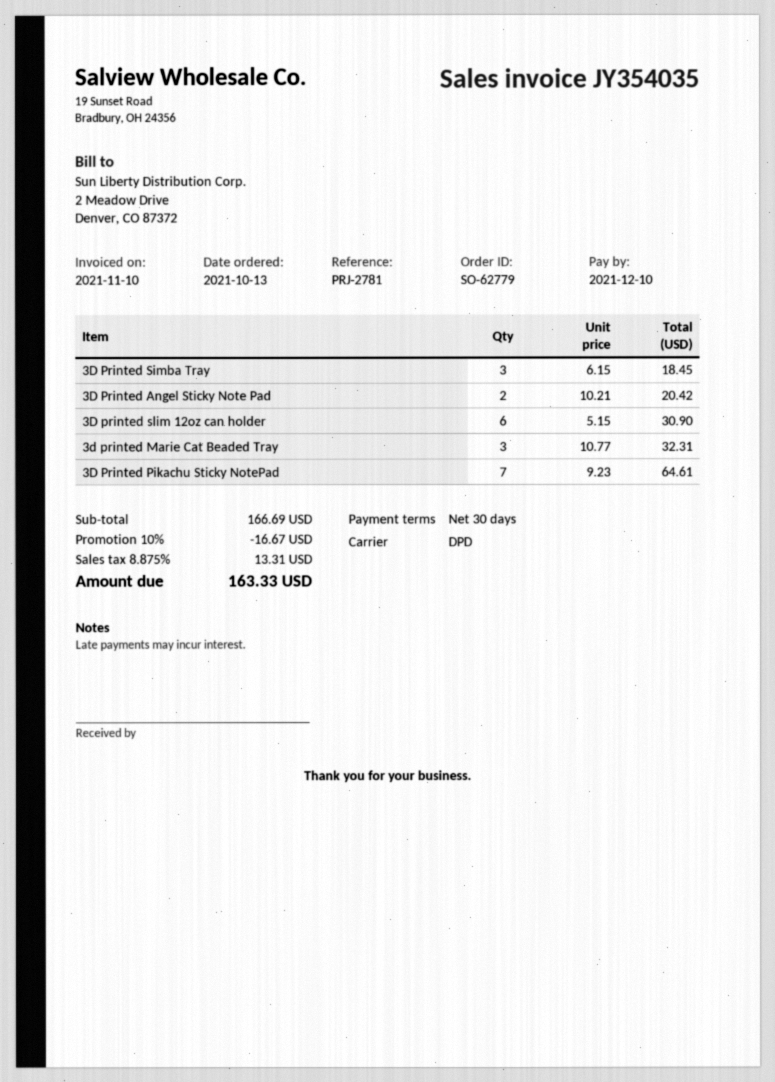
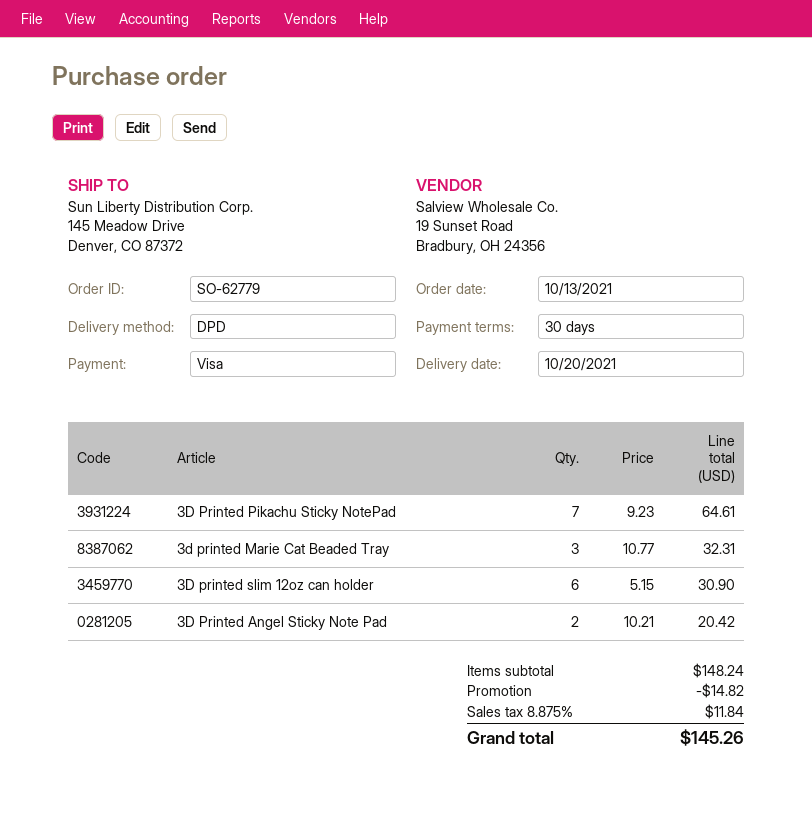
3D Printed Simba Tray: 3 x 6.15 = 18.45 -> none
subtotal: 166.69 -> 148.24
discount: 16.67 -> 14.82
tax: 8.875% = 13.31 -> 8.875% = 11.84
total: 163.33 -> 145.26

